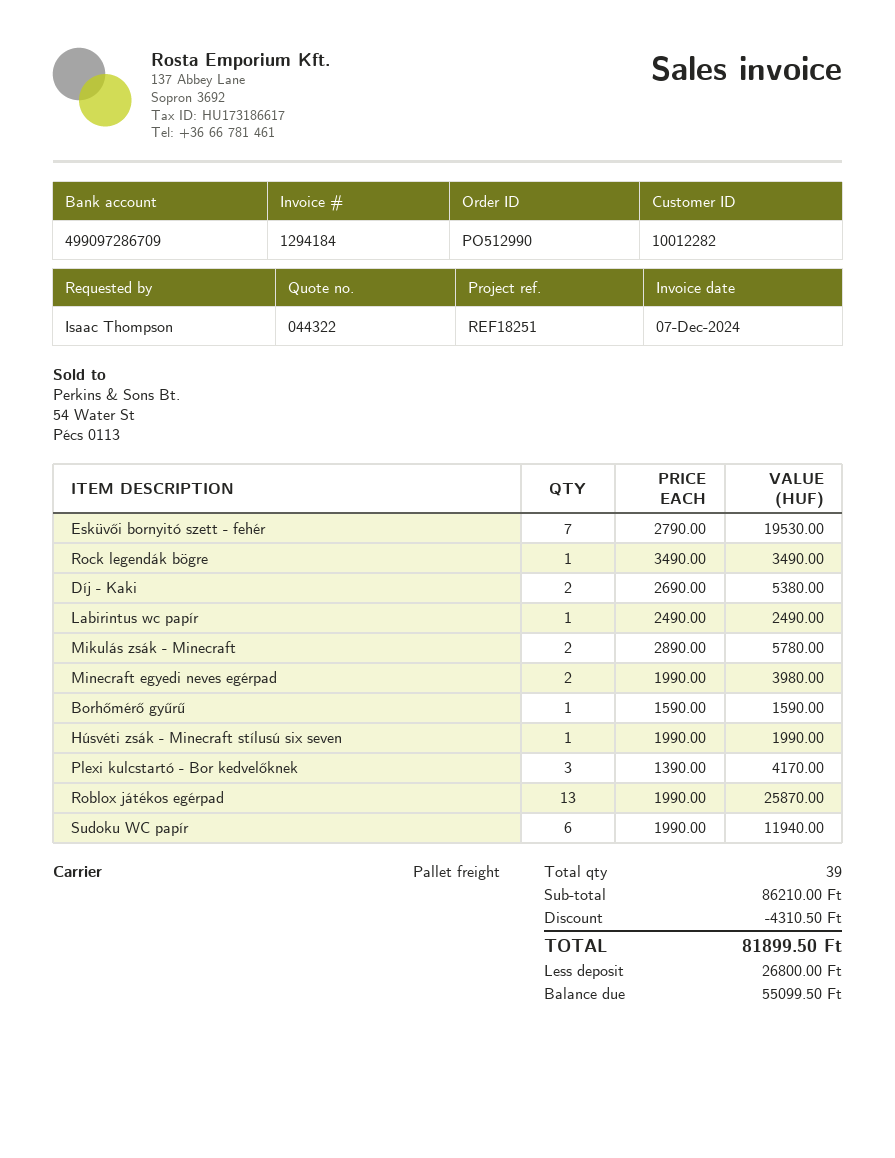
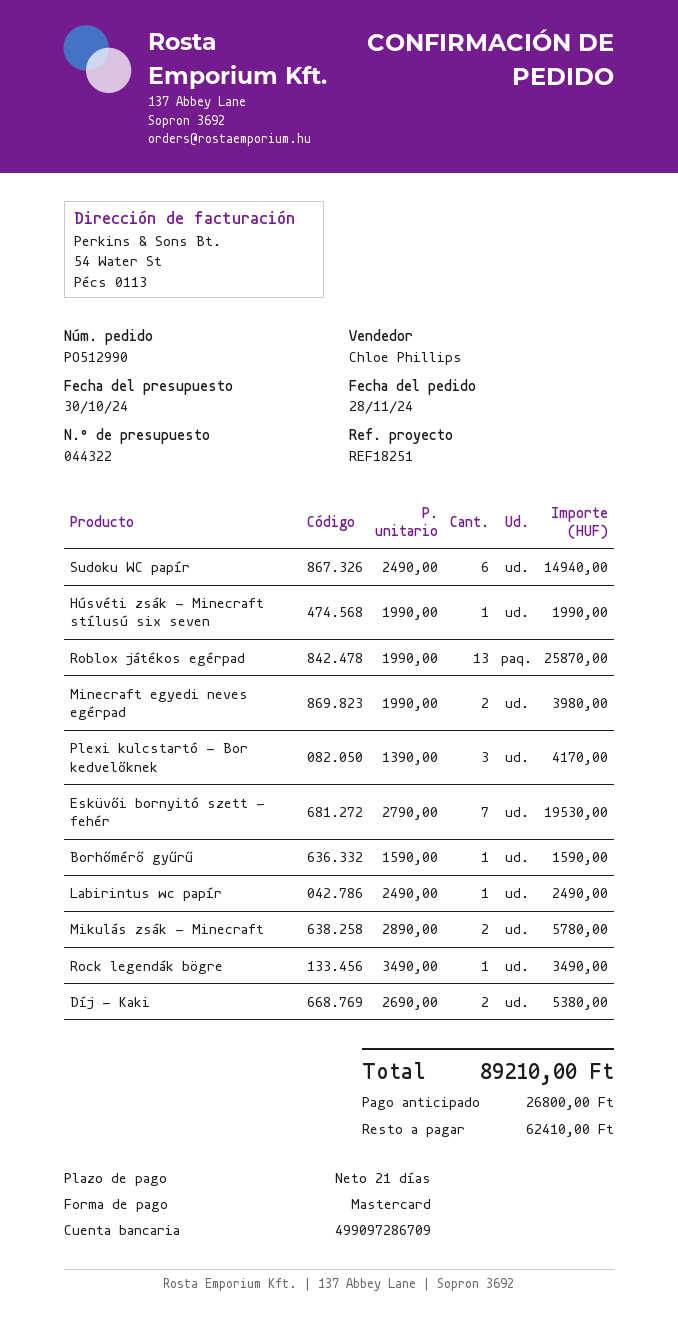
Sudoku WC papír: 6 x 1990.00 = 11940.00 -> 6 x 2490.00 = 14940.00
discount: 4310.50 -> none
total: 81899.50 -> 89210.00
balance: 55099.50 -> 62410.00

